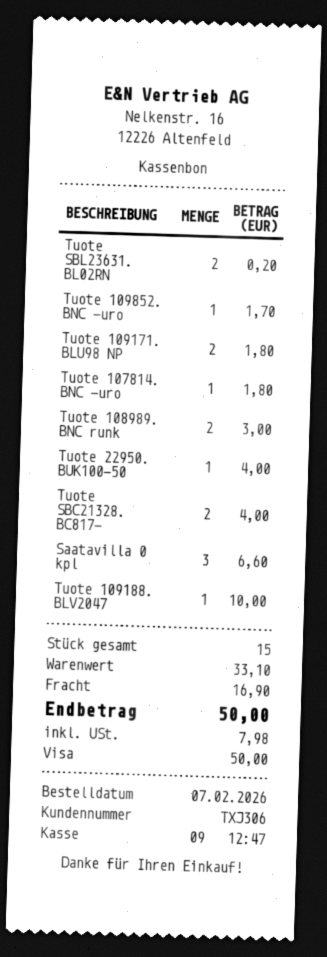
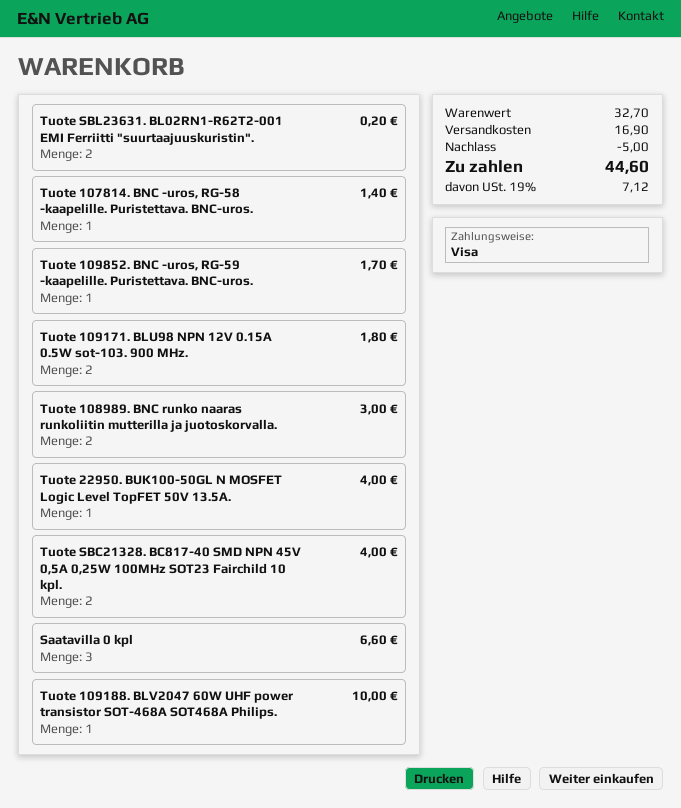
Tuote 107814. BNC -uro: 1 for 1.80 -> 1 for 1.40
subtotal: 33.10 -> 32.70
discount: none -> 5.00
tax: 7.98 -> 7.12
total: 50.00 -> 44.60

